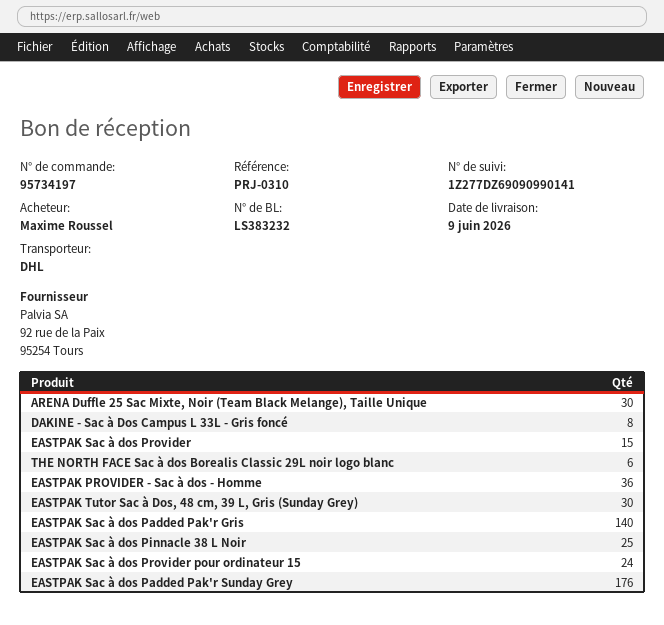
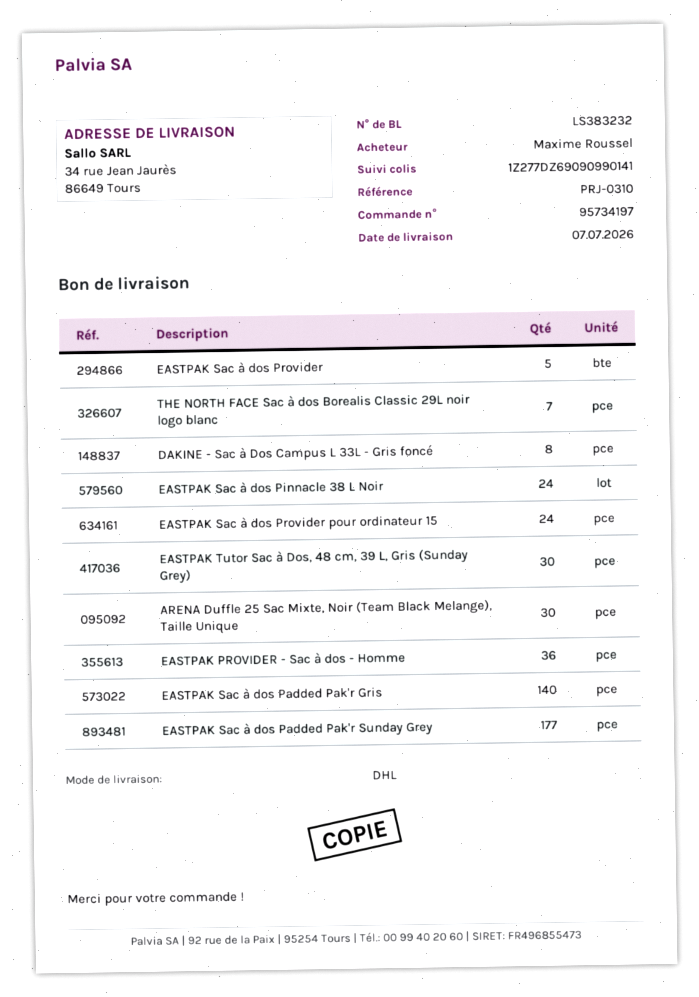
delivery date: 2026-06-09 -> 2026-07-07
EASTPAK Sac à dos Provider: 15 -> 5
THE NORTH FACE Sac à dos Borealis Classic 29L noir logo blanc: 6 -> 7
EASTPAK Sac à dos Pinnacle 38 L Noir: 25 -> 24
EASTPAK Sac à dos Padded Pak'r Sunday Grey: 176 -> 177

